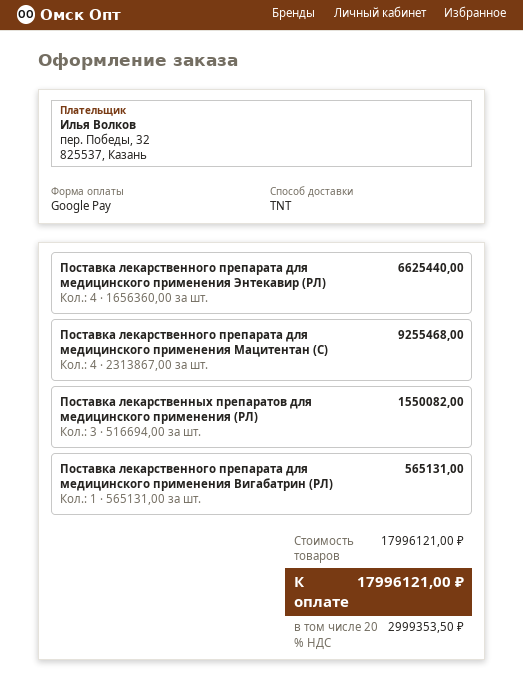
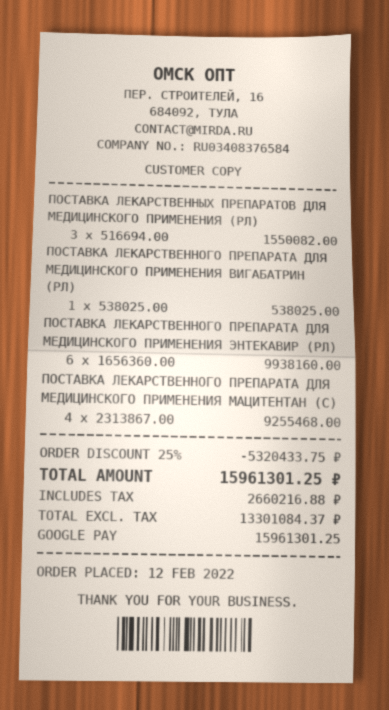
Поставка лекарственного препарата для медицинского применения Энтекавир (РЛ): 4 x 1656360.00 = 6625440.00 -> 6 x 1656360.00 = 9938160.00
Поставка лекарственного препарата для медицинского применения Вигабатрин (РЛ): 1 x 565131.00 = 565131.00 -> 1 x 538025.00 = 538025.00
discount: none -> 25% = 5320433.75
tax: 2999353.50 -> 2660216.88
total: 17996121.00 -> 15961301.25

